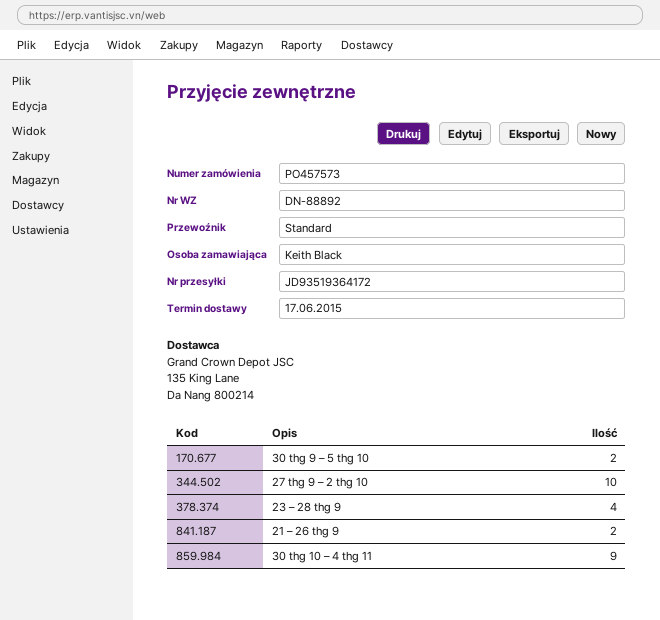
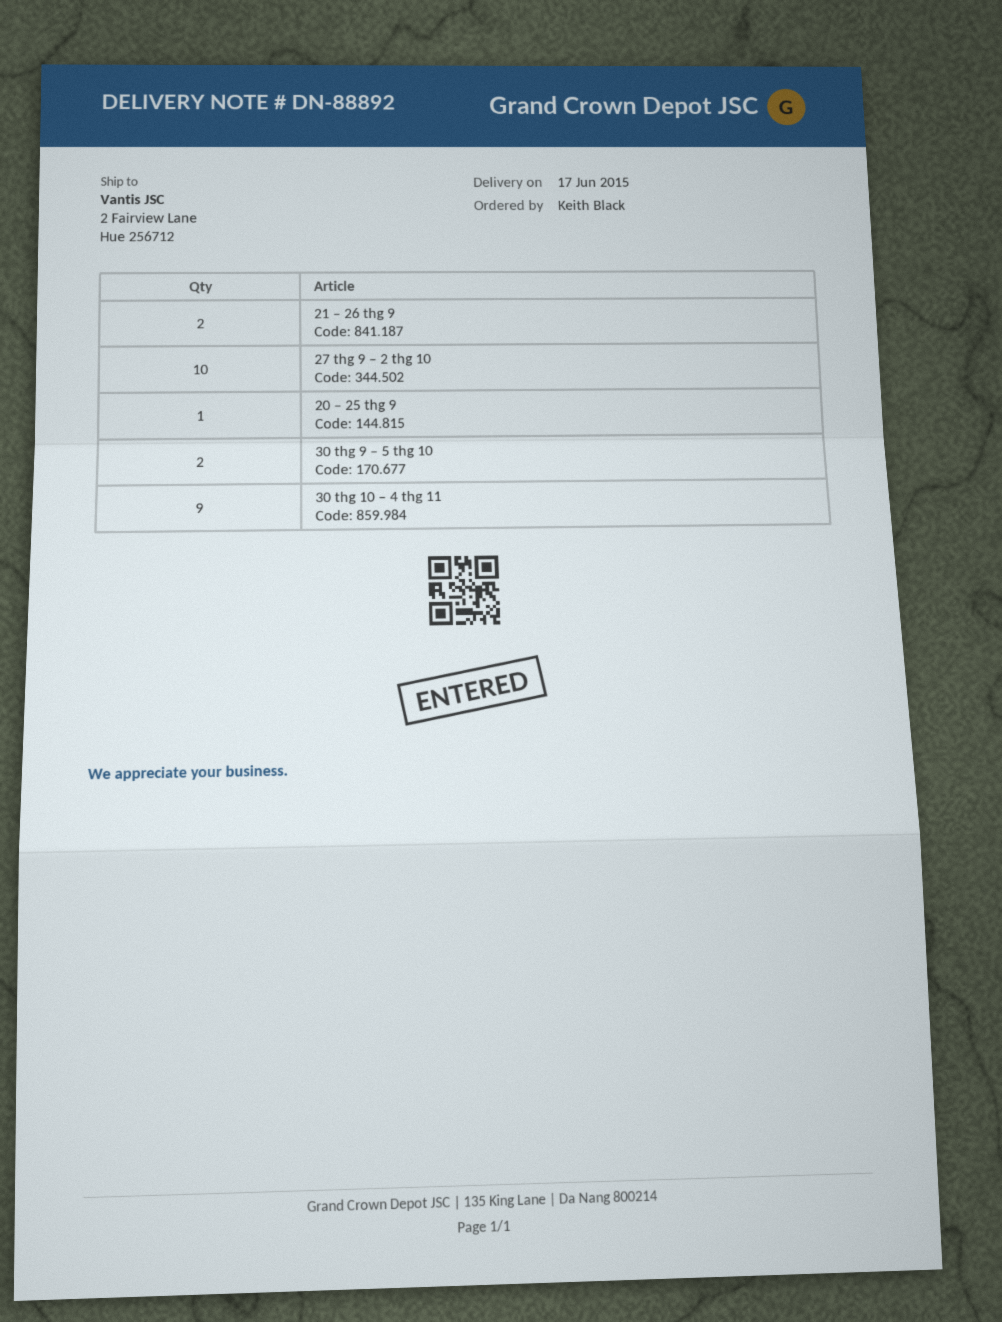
23 – 28 thg 9: 4 -> none
20 – 25 thg 9: none -> 1

